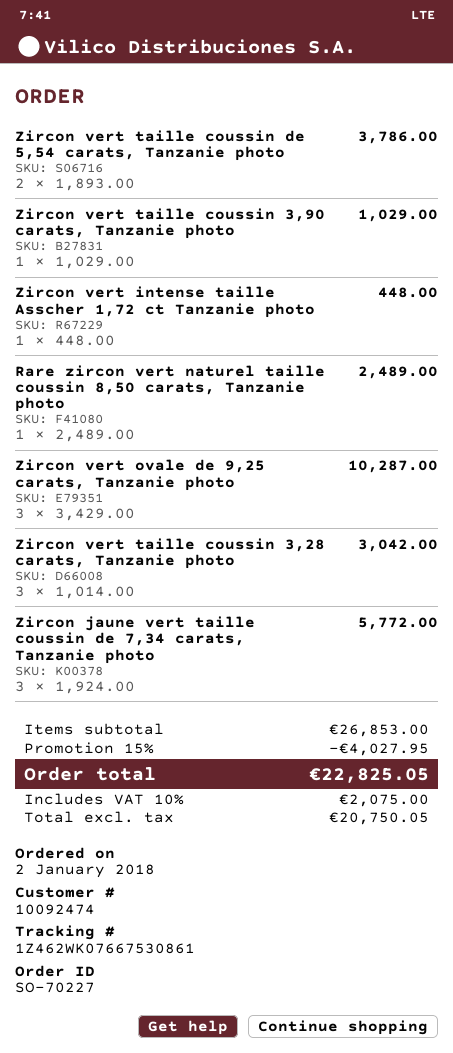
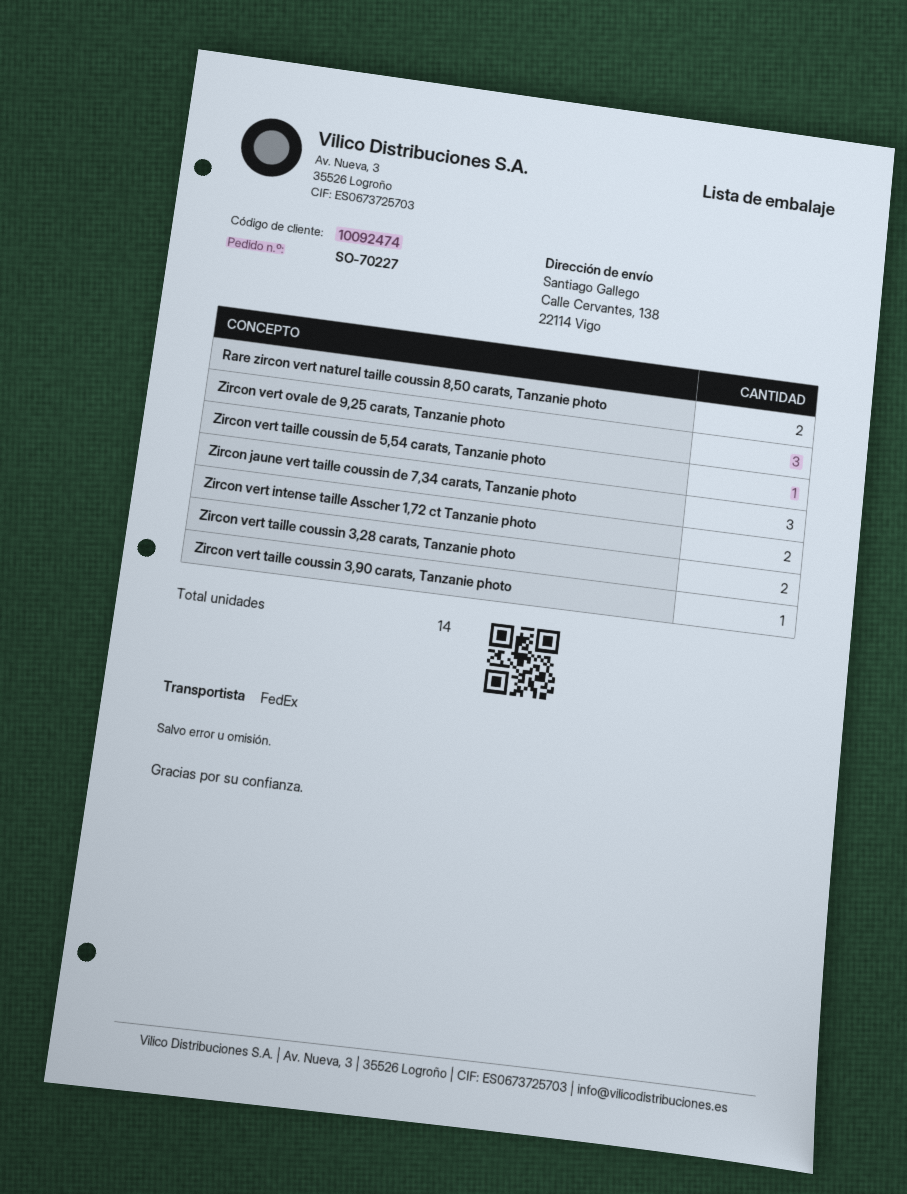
Zircon vert taille coussin de 5,54 carats, Tanzanie photo: 2 -> 1
Zircon vert intense taille Asscher 1,72 ct Tanzanie photo: 1 -> 2
Rare zircon vert naturel taille coussin 8,50 carats, Tanzanie photo: 1 -> 2
Zircon vert taille coussin 3,28 carats, Tanzanie photo: 3 -> 2

